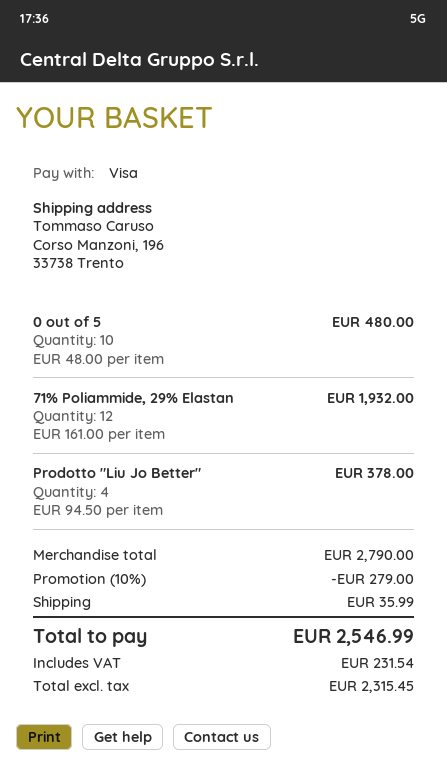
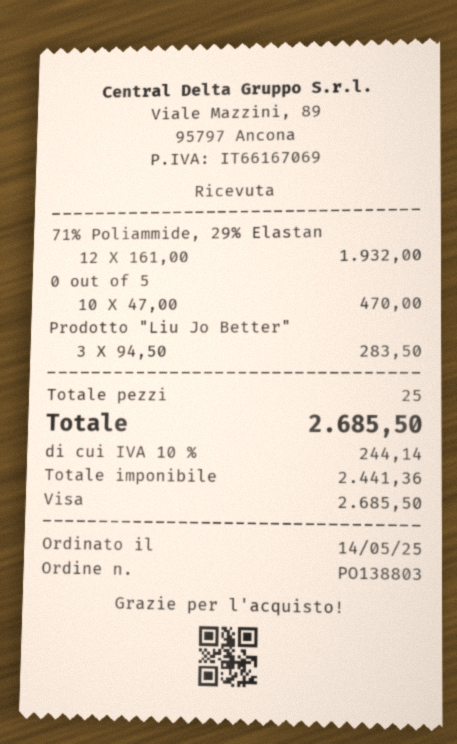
0 out of 5: 10 x 48.00 = 480.00 -> 10 x 47.00 = 470.00
Prodotto "Liu Jo Better": 4 x 94.50 = 378.00 -> 3 x 94.50 = 283.50
discount: 10% = 279.00 -> none
shipping: 35.99 -> none
net: 2315.45 -> 2441.36
tax: 231.54 -> 244.14
total: 2546.99 -> 2685.50

